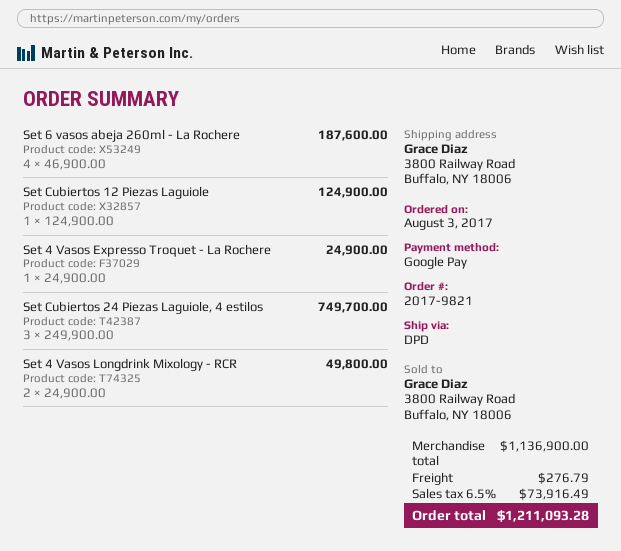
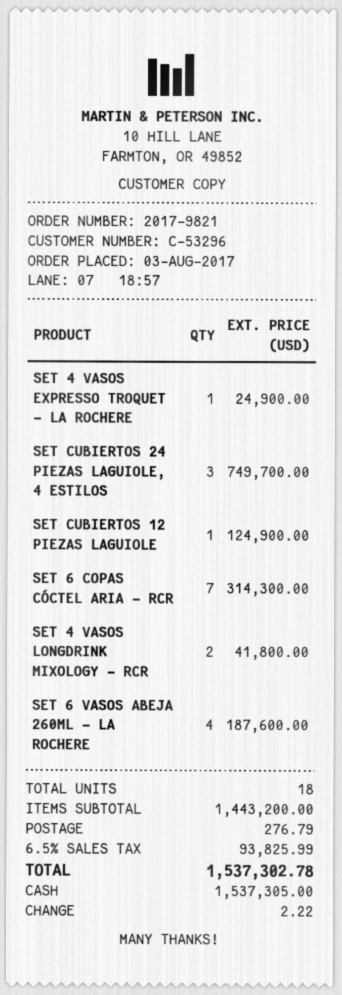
payment method: Google Pay -> cash
Set 4 Vasos Longdrink Mixology - RCR: 2 for 49800.00 -> 2 for 41800.00
SET 6 COPAS CÓCTEL ARIA - RCR: none -> 7 for 314300.00
subtotal: 1136900.00 -> 1443200.00
tax: 6.5% = 73916.49 -> 6.5% = 93825.99
total: 1211093.28 -> 1537302.78

